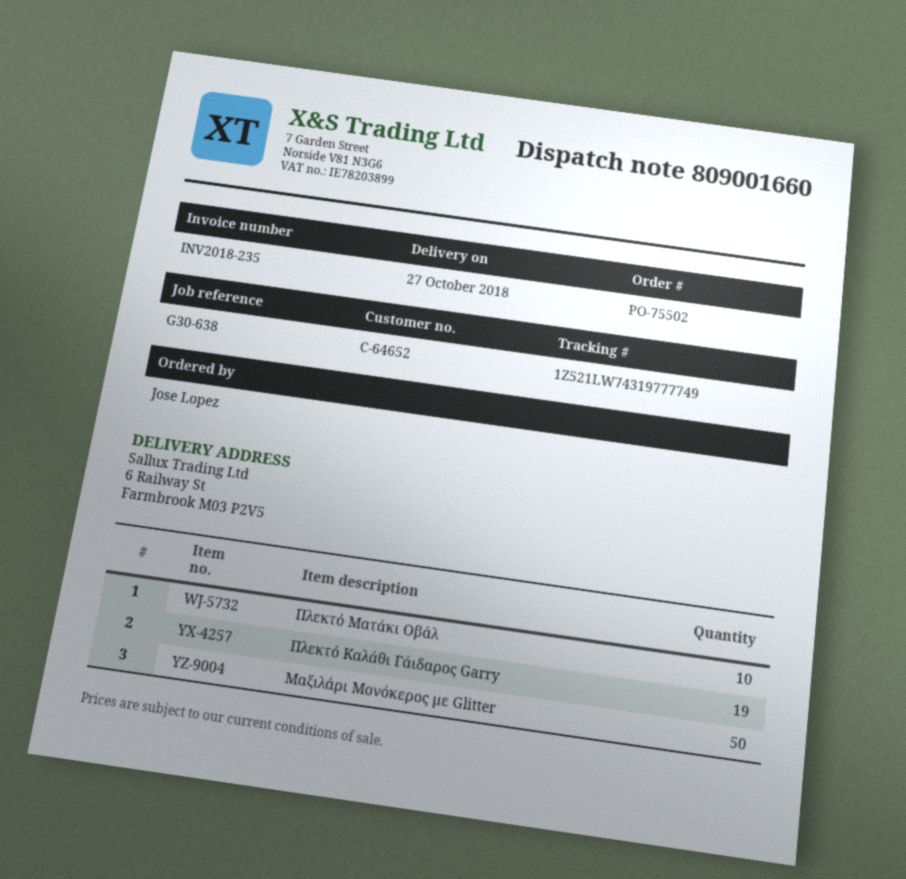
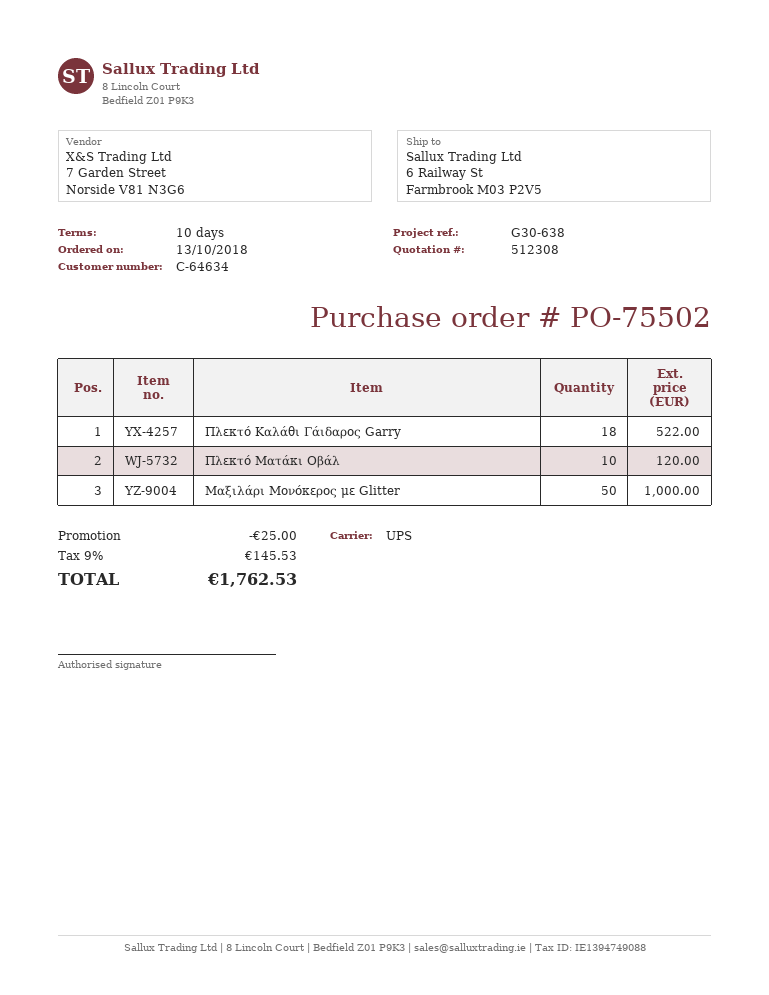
customer number: C-64652 -> C-64634
Πλεκτό Καλάθι Γάιδαρος Garry: 19 -> 18

